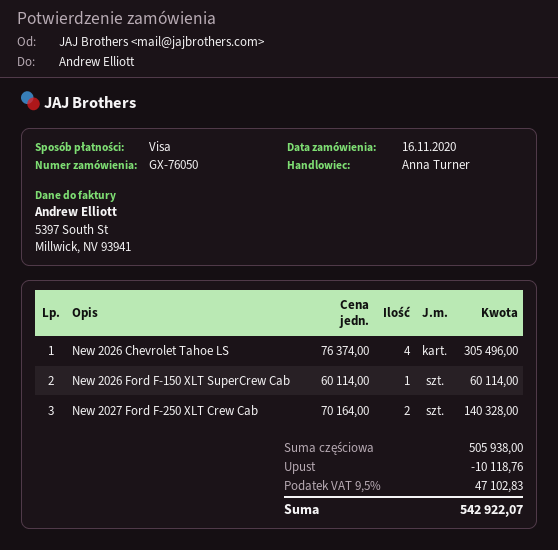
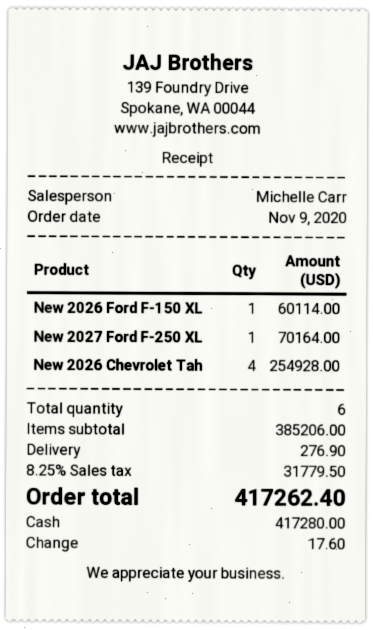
order date: 2020-11-16 -> 2020-11-09
sales rep: Anna Turner -> Michelle Carr
payment method: Visa -> cash
New 2026 Chevrolet Tahoe LS: 4 for 305496.00 -> 4 for 254928.00
New 2027 Ford F-250 XLT Crew Cab: 2 for 140328.00 -> 1 for 70164.00
subtotal: 505938.00 -> 385206.00
discount: 10118.76 -> none
shipping: none -> 276.90
tax: 9.5% = 47102.83 -> 8.25% = 31779.50
total: 542922.07 -> 417262.40

